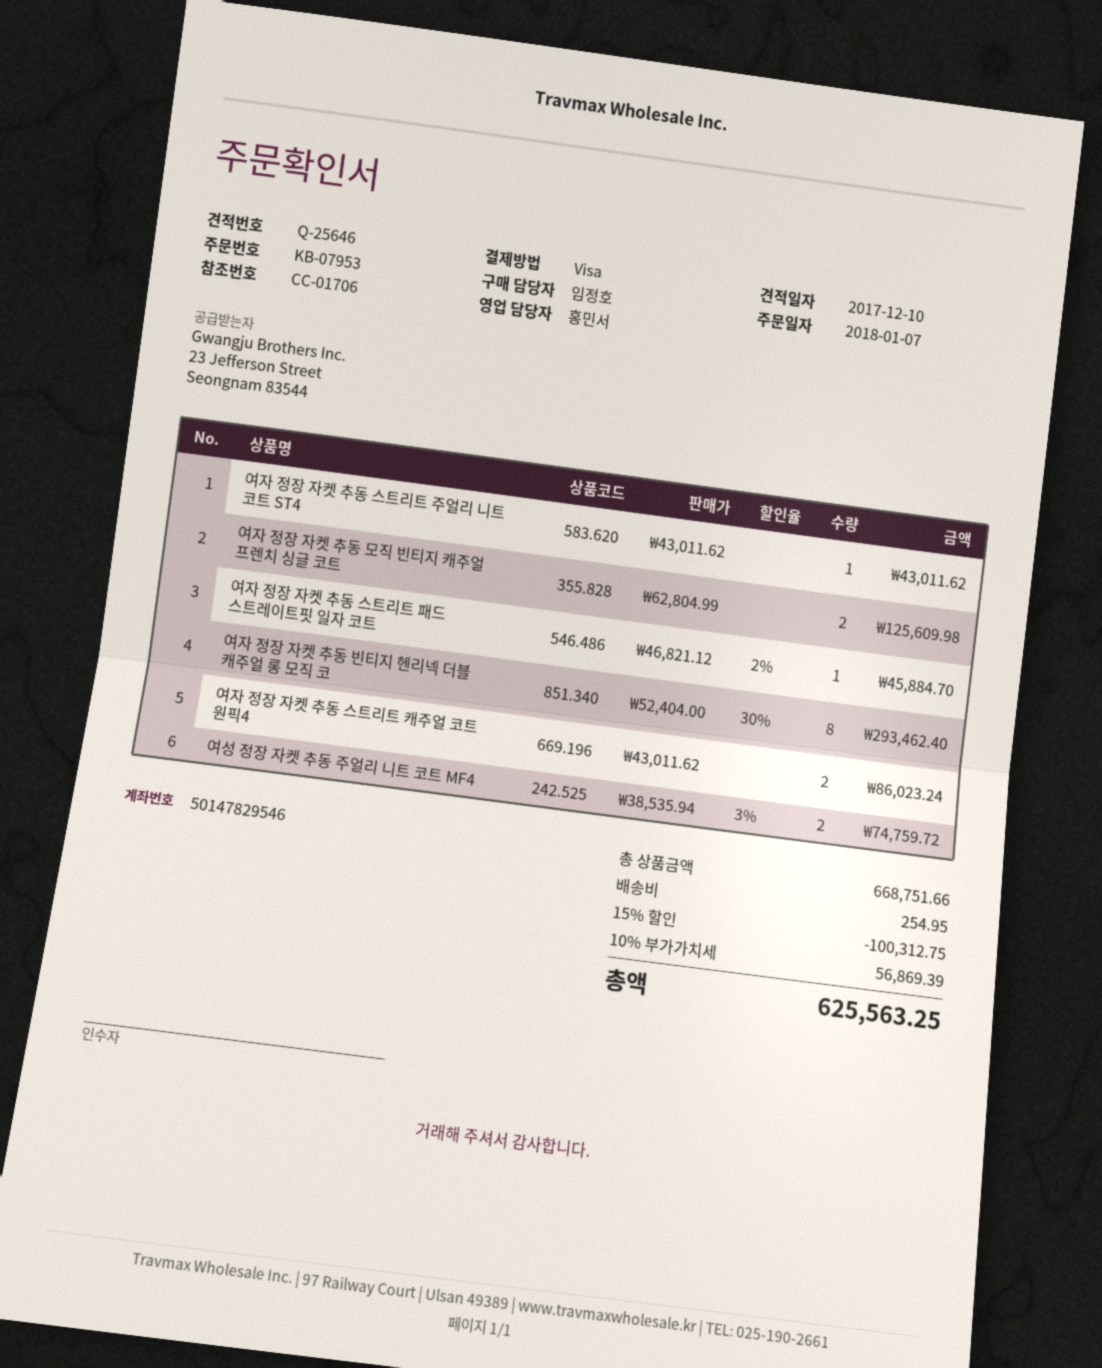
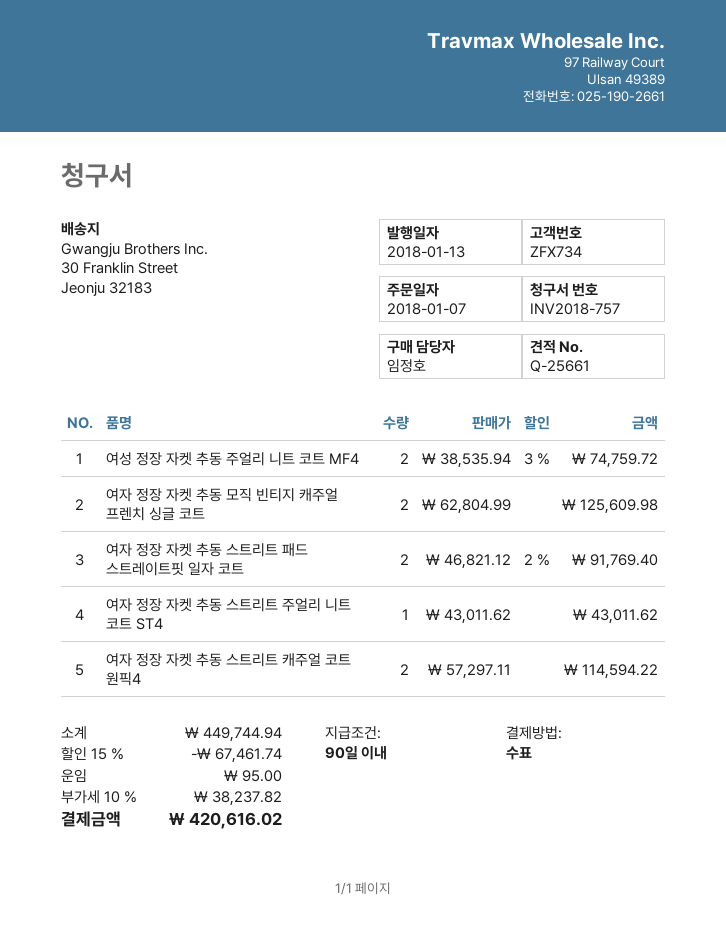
quote number: Q-25646 -> Q-25661
payment method: Visa -> cheque
여자 정장 자켓 추동 스트리트 패드 스트레이트핏 일자 코트: 1 x 46821.12 - 2% = 45884.70 -> 2 x 46821.12 - 2% = 91769.40
여자 정장 자켓 추동 빈티지 헨리넥 더블 캐주얼 롱 모직 코: 8 x 52404.00 - 30% = 293462.40 -> none
여자 정장 자켓 추동 스트리트 캐주얼 코트 원픽4: 2 x 43011.62 = 86023.24 -> 2 x 57297.11 = 114594.22
subtotal: 668751.66 -> 449744.94
discount: 15% = 100312.75 -> 15% = 67461.74
shipping: 254.95 -> 95.00
tax: 10% = 56869.39 -> 10% = 38237.82
total: 625563.25 -> 420616.02

